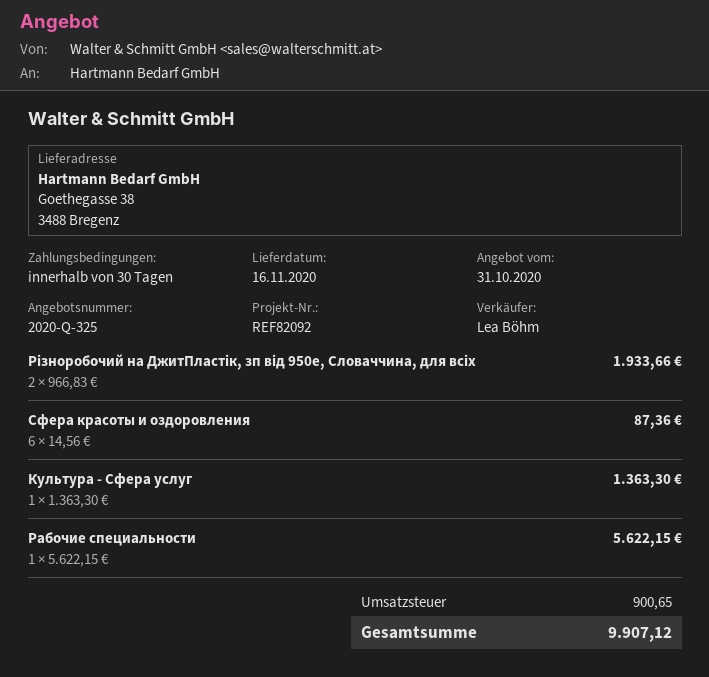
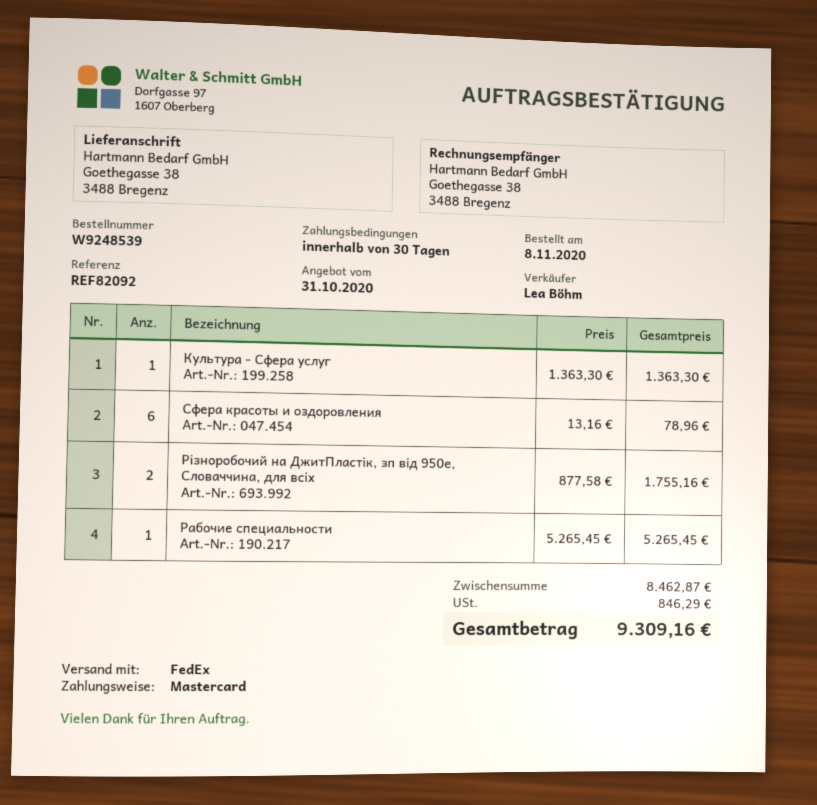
Різноробочий на ДжитПластік, зп від 950е, Словаччина, для всіх: 2 x 966.83 = 1933.66 -> 2 x 877.58 = 1755.16
Сфера красоты и оздоровления: 6 x 14.56 = 87.36 -> 6 x 13.16 = 78.96
Рабочие специальности: 1 x 5622.15 = 5622.15 -> 1 x 5265.45 = 5265.45
tax: 900.65 -> 846.29
total: 9907.12 -> 9309.16

